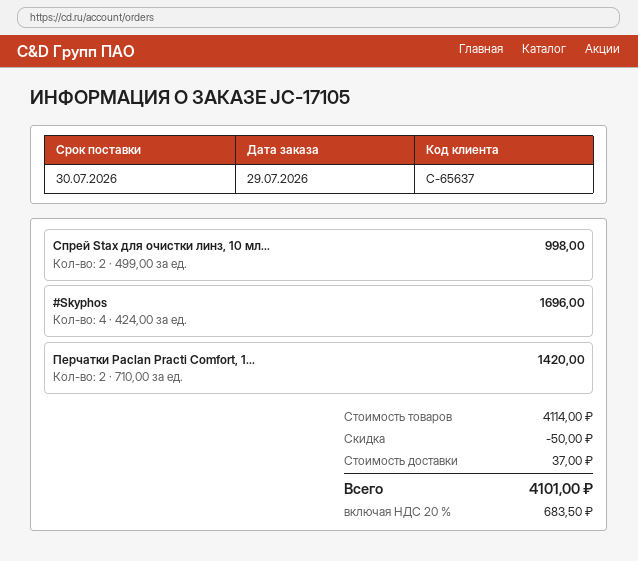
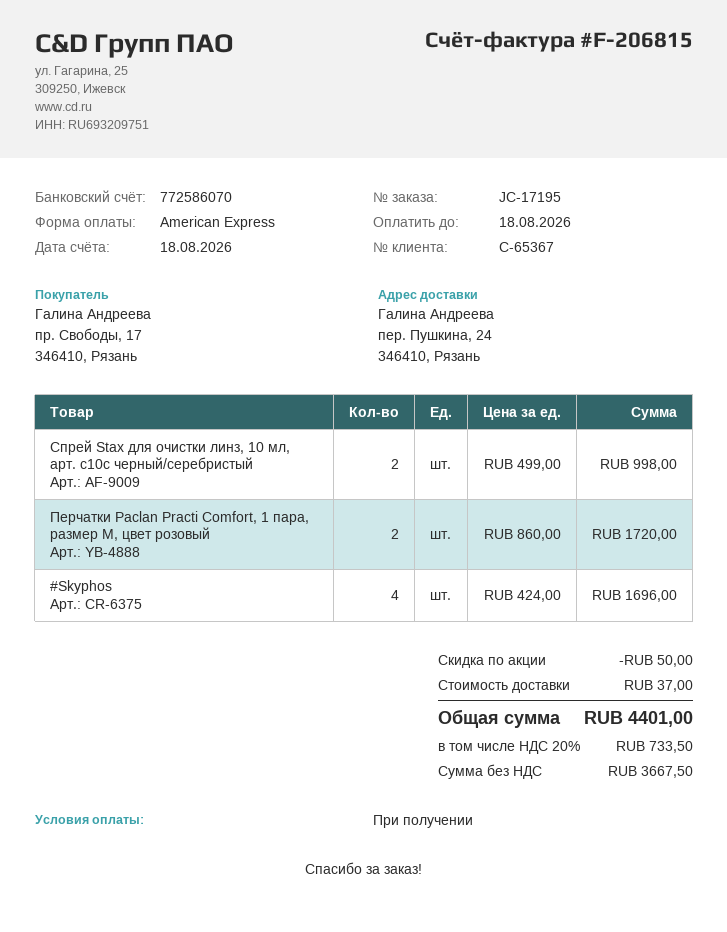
order number: JC-17105 -> JC-17195
customer number: C-65637 -> C-65367
Перчатки Paclan Practi Comfort, 1...: 2 x 710.00 = 1420.00 -> 2 x 860.00 = 1720.00
tax: 20% = 683.50 -> 20% = 733.50
total: 4101.00 -> 4401.00

